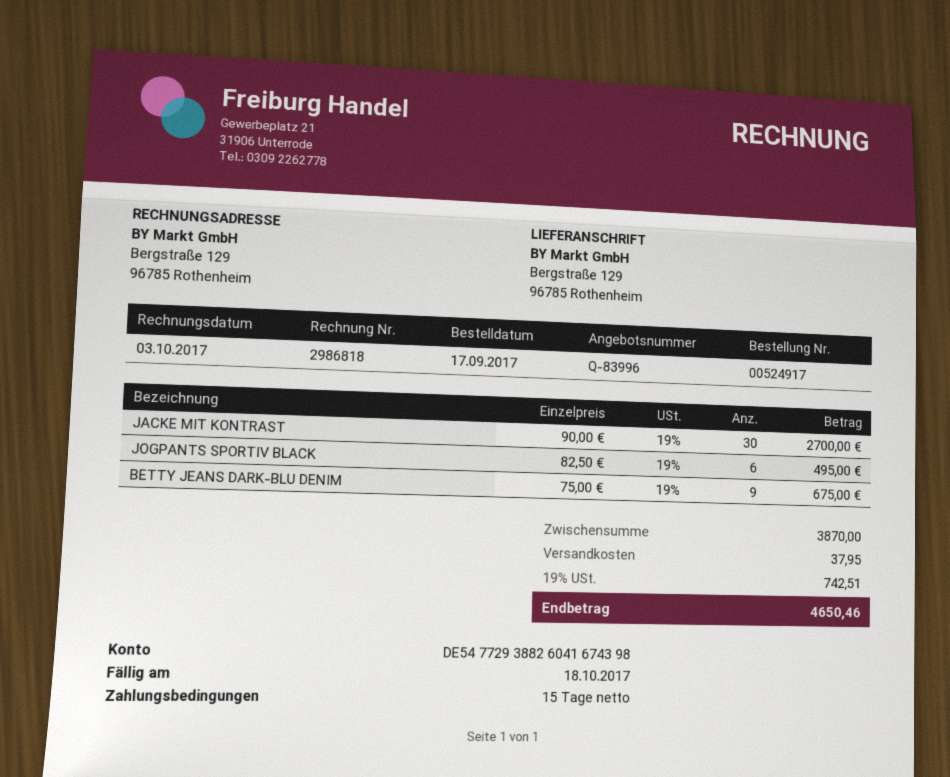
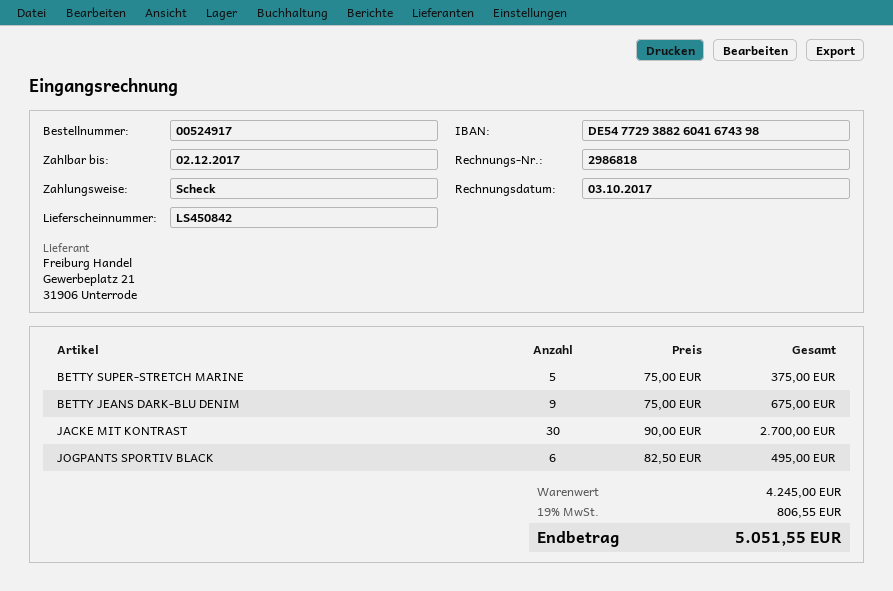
due date: 2017-10-18 -> 2017-12-02
BETTY SUPER-STRETCH MARINE: none -> 5 x 75.00 = 375.00
subtotal: 3870.00 -> 4245.00
shipping: 37.95 -> none
tax: 19% = 742.51 -> 19% = 806.55
total: 4650.46 -> 5051.55

